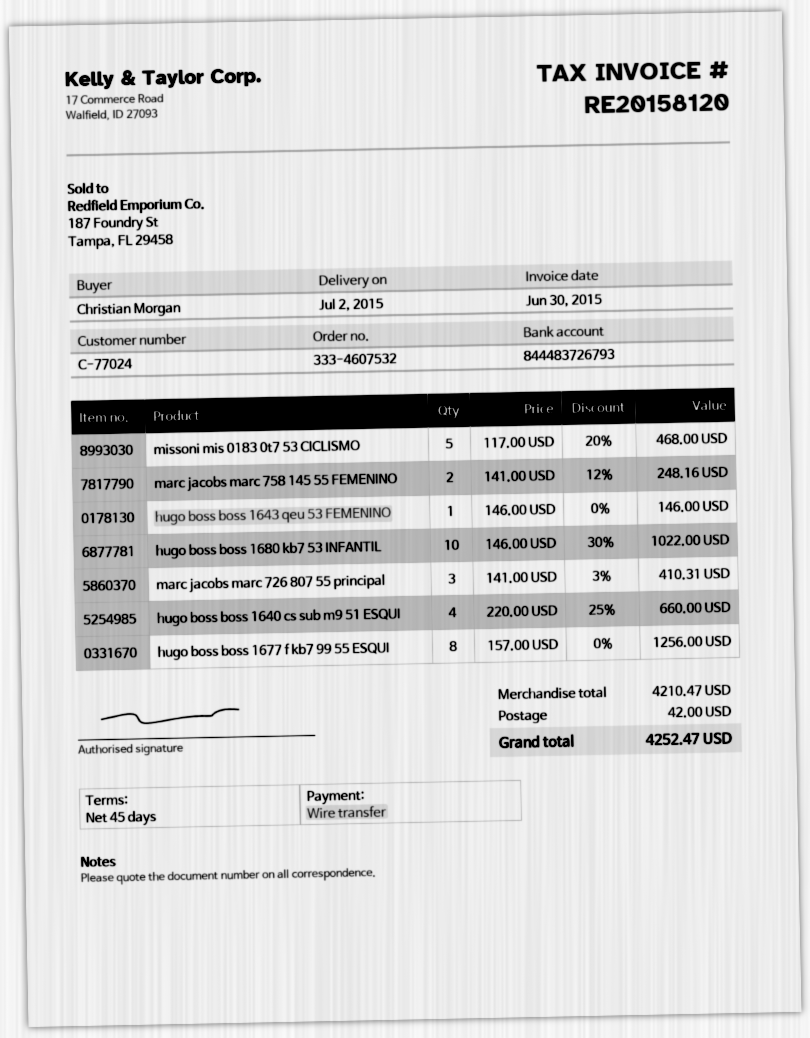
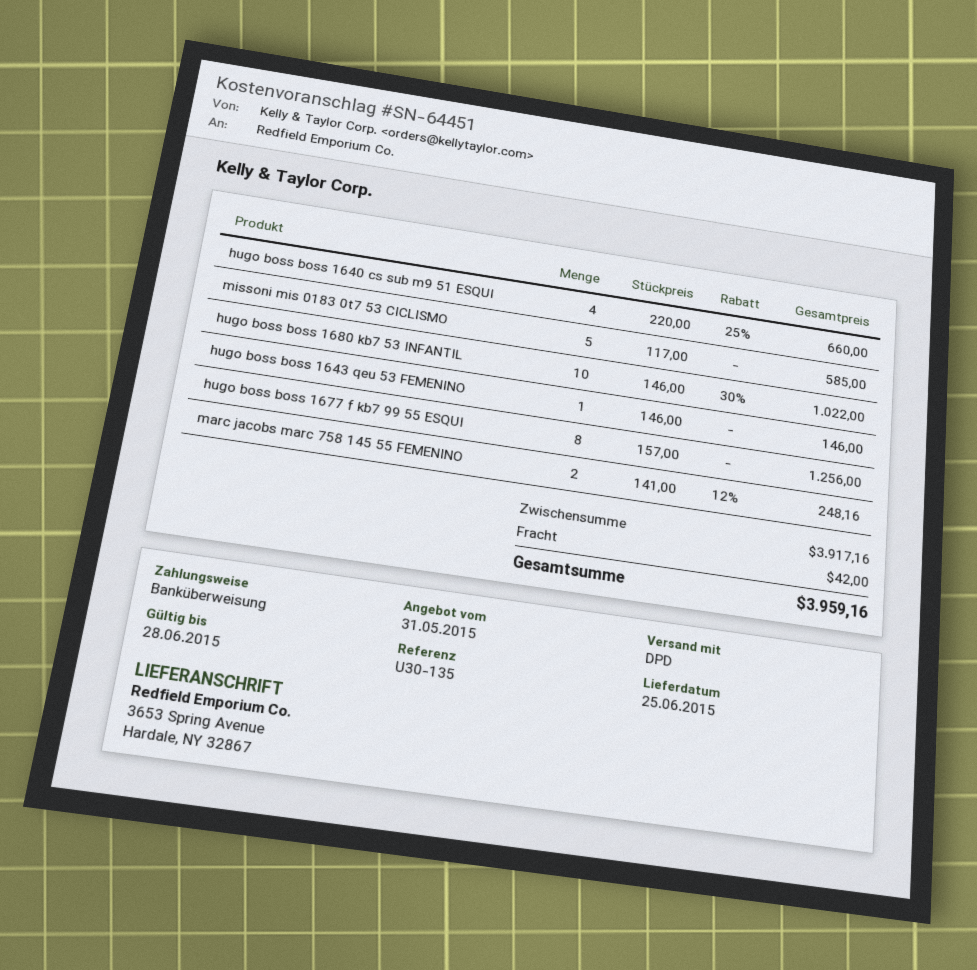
delivery date: 2015-07-02 -> 2015-06-25
missoni mis 0183 0t7 53 CICLISMO: 5 x 117.00 - 20% = 468.00 -> 5 x 117.00 = 585.00
marc jacobs marc 726 807 55 principal: 3 x 141.00 - 3% = 410.31 -> none
subtotal: 4210.47 -> 3917.16
total: 4252.47 -> 3959.16

